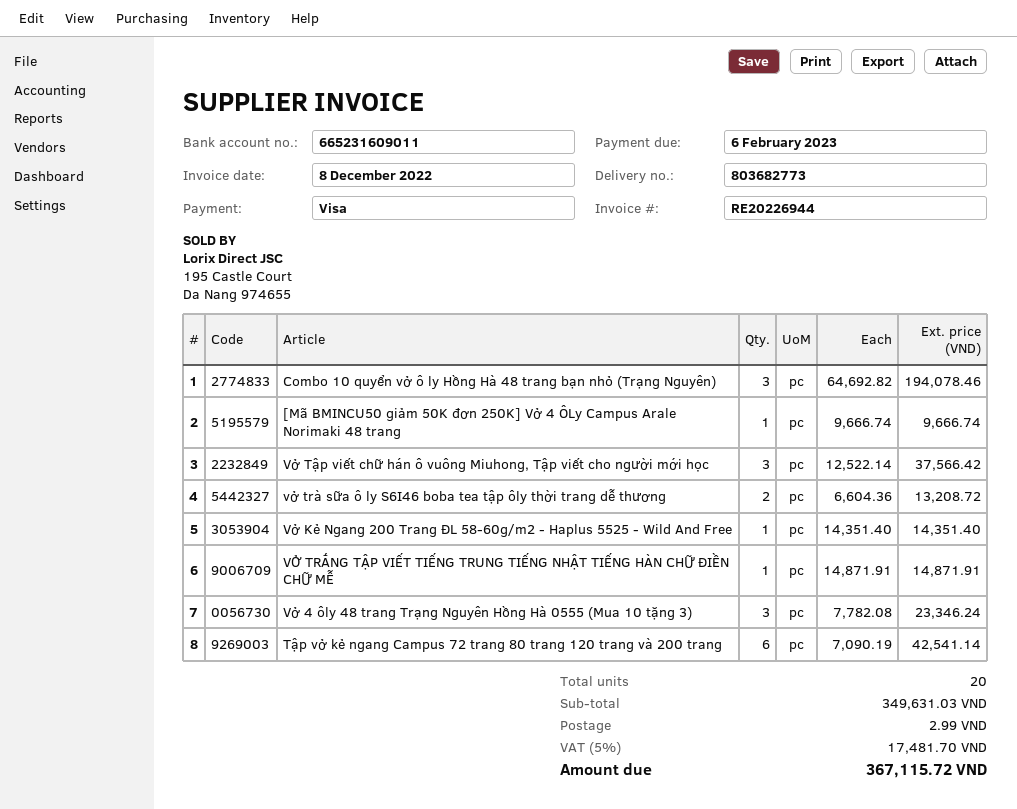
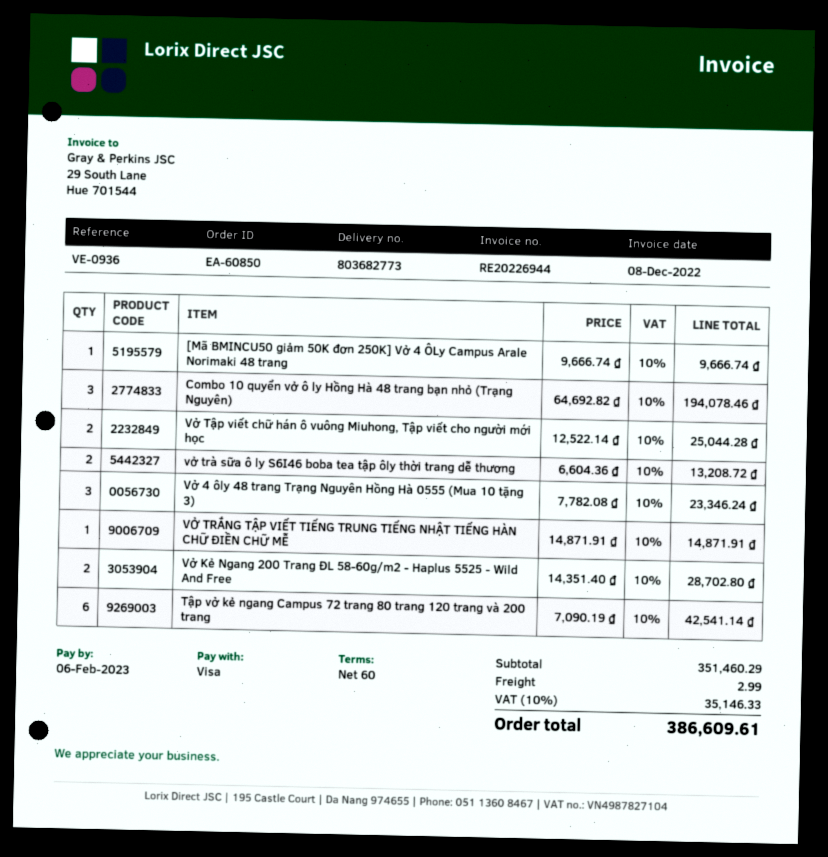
Vở Tập viết chữ hán ô vuông Miuhong, Tập viết cho người mới học: 3 x 12522.14 = 37566.42 -> 2 x 12522.14 = 25044.28
Vở Kẻ Ngang 200 Trang ĐL 58-60g/m2 - Haplus 5525 - Wild And Free: 1 x 14351.40 = 14351.40 -> 2 x 14351.40 = 28702.80
subtotal: 349631.03 -> 351460.29
tax: 5% = 17481.70 -> 10% = 35146.33
total: 367115.72 -> 386609.61

